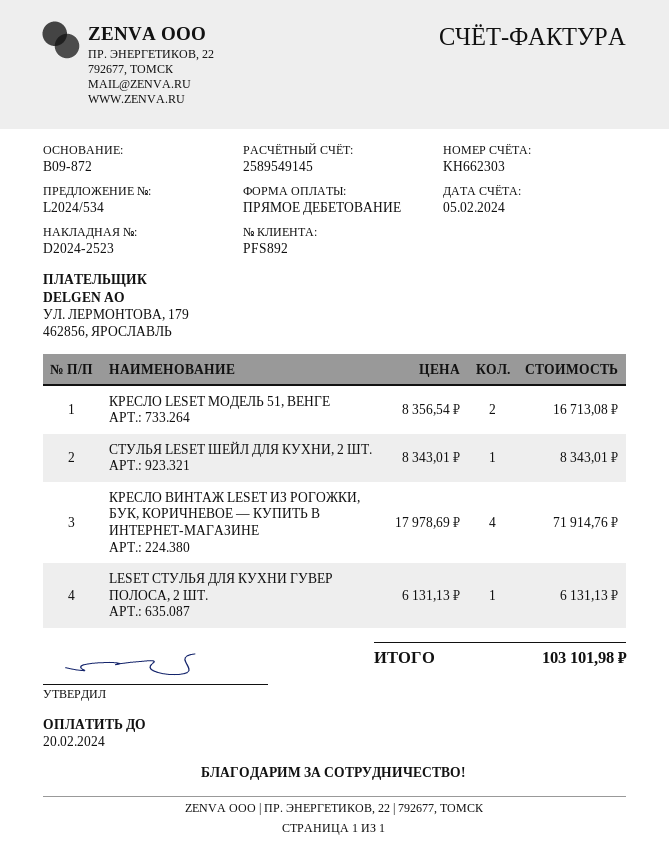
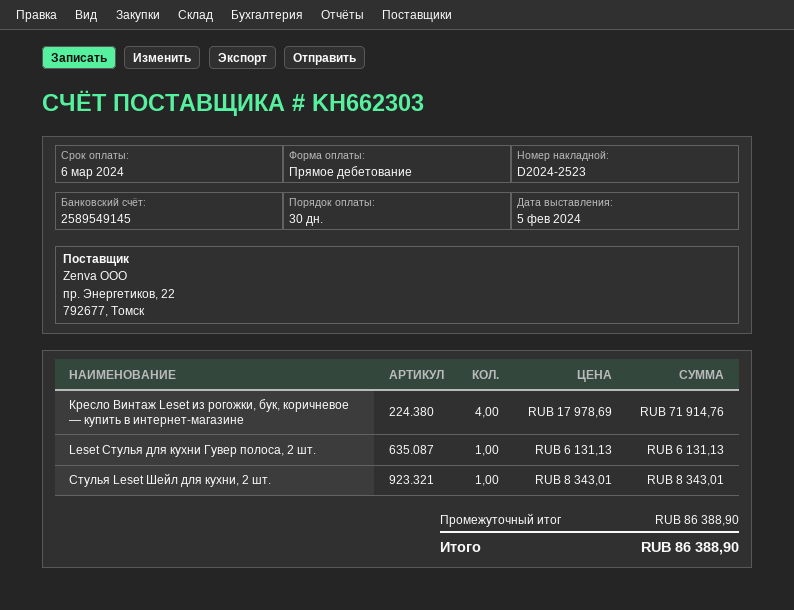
due date: 2024-02-20 -> 2024-03-06
КРЕСЛО LESET МОДЕЛЬ 51, ВЕНГЕ: 2 x 8356.54 = 16713.08 -> none
total: 103101.98 -> 86388.90

